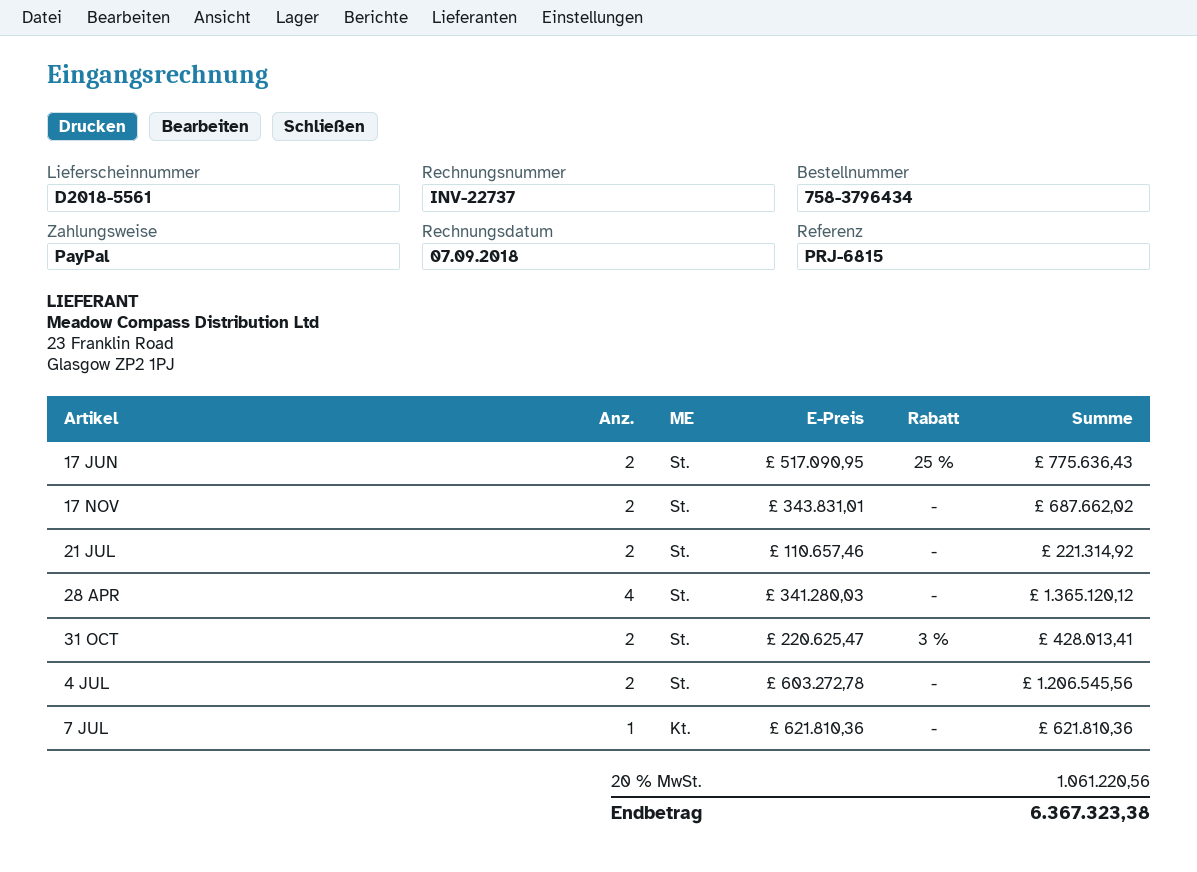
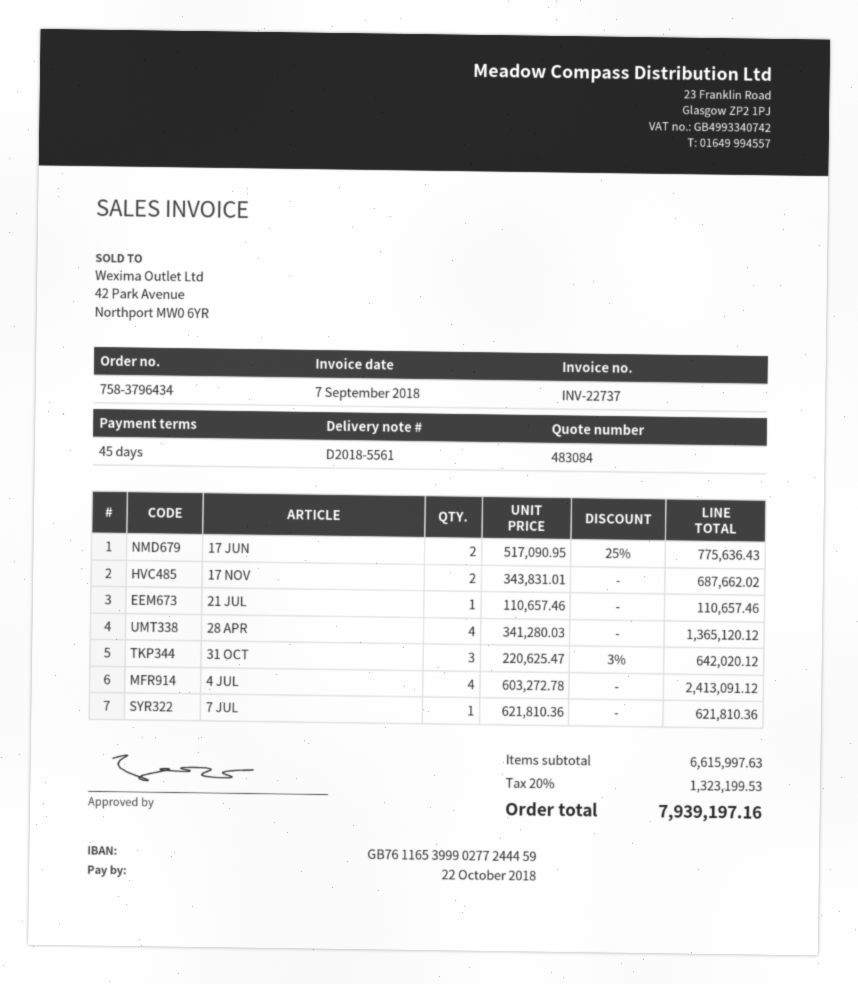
21 JUL: 2 x 110657.46 = 221314.92 -> 1 x 110657.46 = 110657.46
31 OCT: 2 x 220625.47 - 3% = 428013.41 -> 3 x 220625.47 - 3% = 642020.12
4 JUL: 2 x 603272.78 = 1206545.56 -> 4 x 603272.78 = 2413091.12
tax: 20% = 1061220.56 -> 20% = 1323199.53
total: 6367323.38 -> 7939197.16

